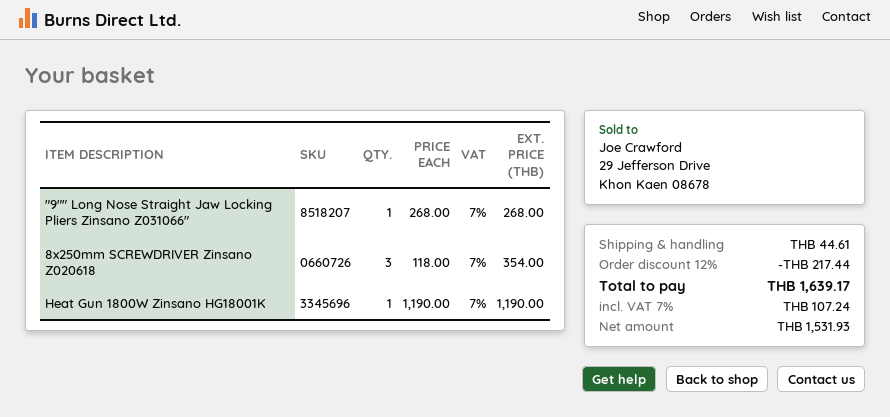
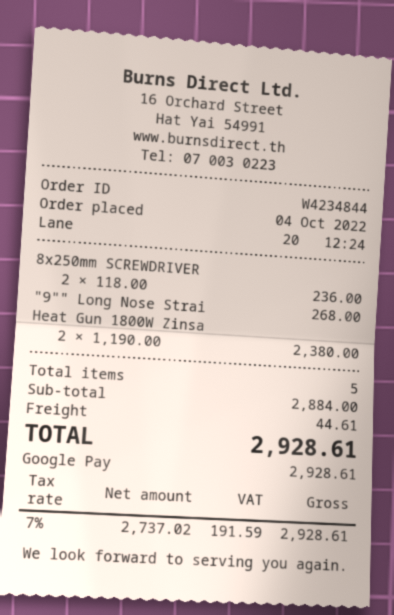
8x250mm SCREWDRIVER Zinsano Z020618: 3 x 118.00 = 354.00 -> 2 x 118.00 = 236.00
Heat Gun 1800W Zinsano HG18001K: 1 x 1190.00 = 1190.00 -> 2 x 1190.00 = 2380.00
discount: 12% = 217.44 -> none
net: 1531.93 -> 2737.02
tax: 7% = 107.24 -> 7% = 191.59
total: 1639.17 -> 2928.61

